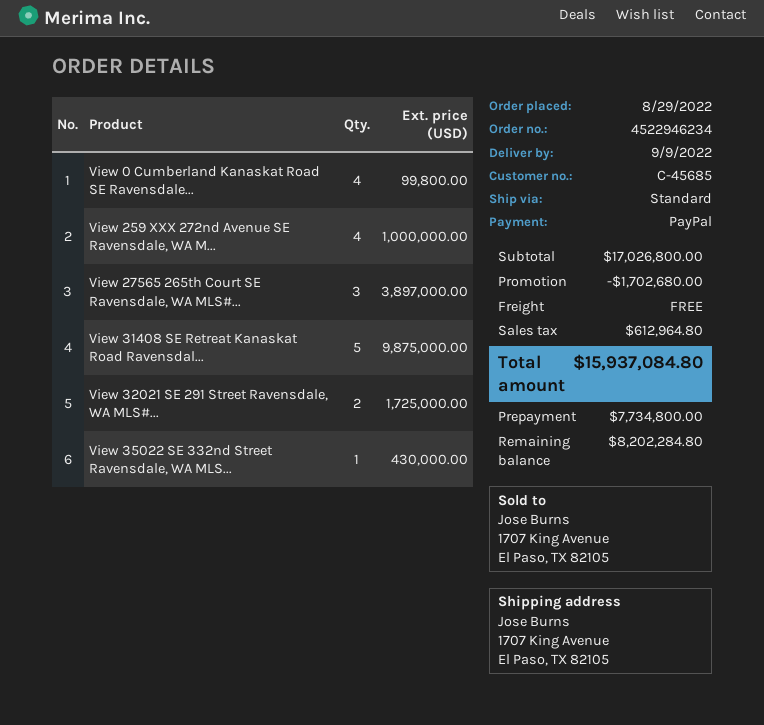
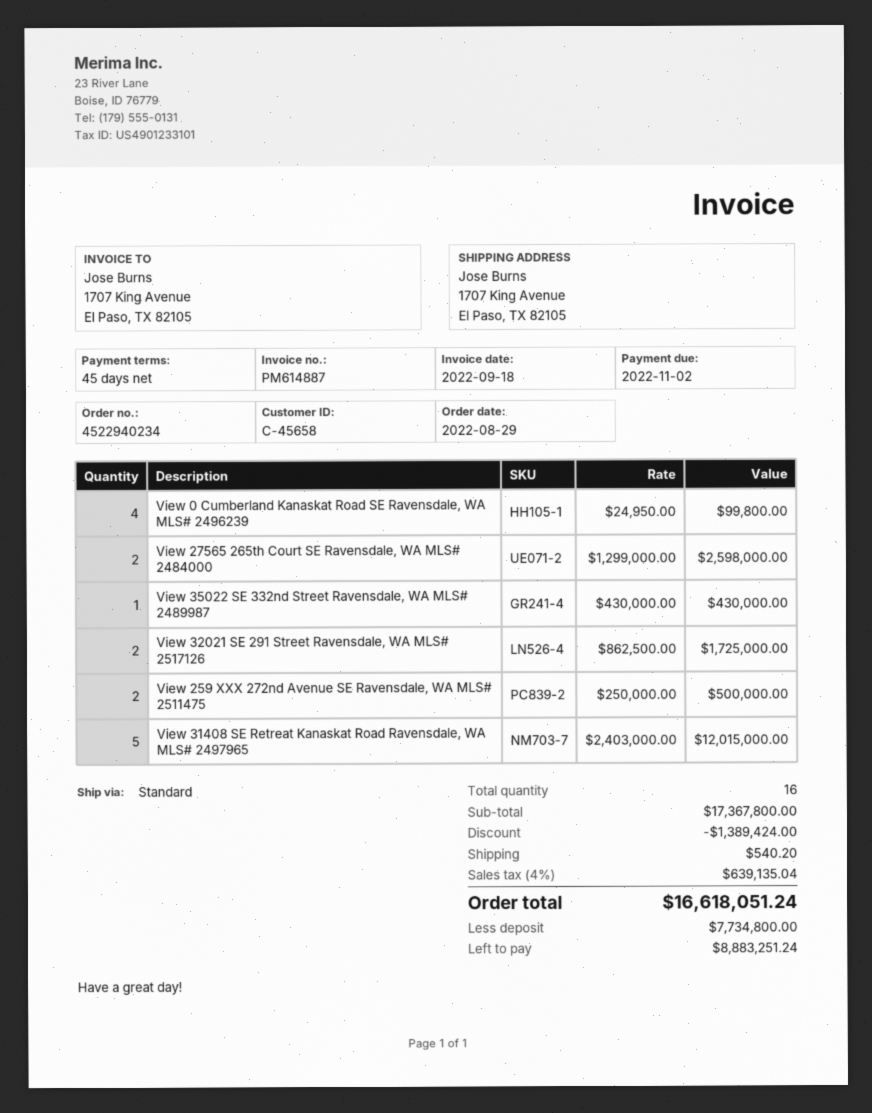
order number: 4522946234 -> 4522940234
customer number: C-45685 -> C-45658
View 259 XXX 272nd Avenue SE Ravensdale, WA M...: 4 for 1000000.00 -> 2 for 500000.00
View 27565 265th Court SE Ravensdale, WA MLS#...: 3 for 3897000.00 -> 2 for 2598000.00
View 31408 SE Retreat Kanaskat Road Ravensdal...: 5 for 9875000.00 -> 5 for 12015000.00
subtotal: 17026800.00 -> 17367800.00
discount: 1702680.00 -> 1389424.00
shipping: 0.00 -> 540.20
tax: 612964.80 -> 639135.04
total: 15937084.80 -> 16618051.24
balance: 8202284.80 -> 8883251.24

